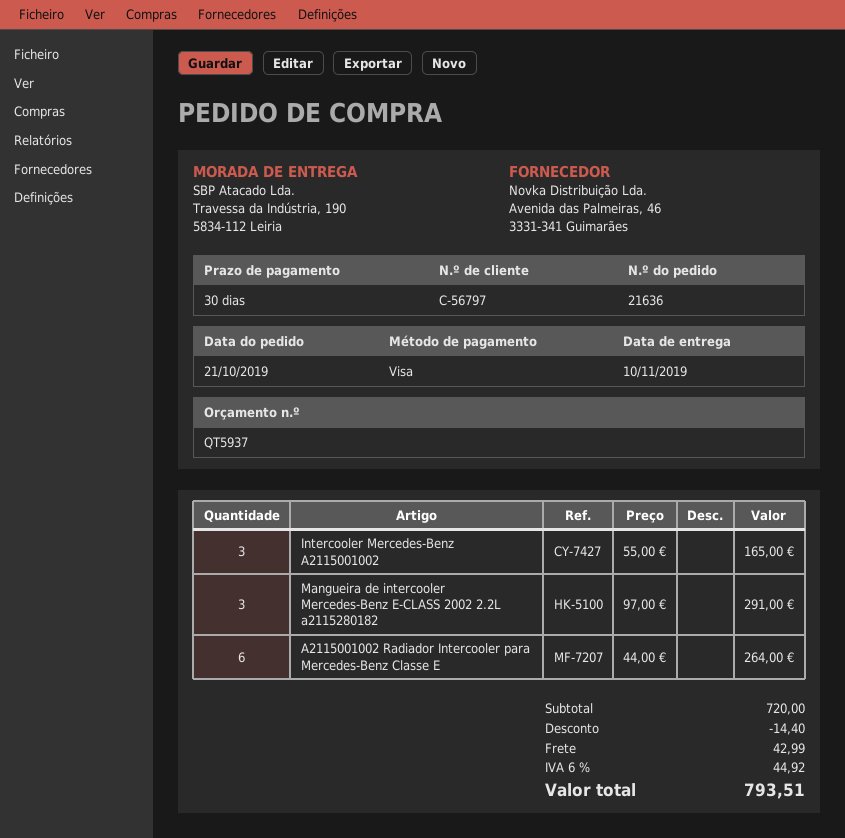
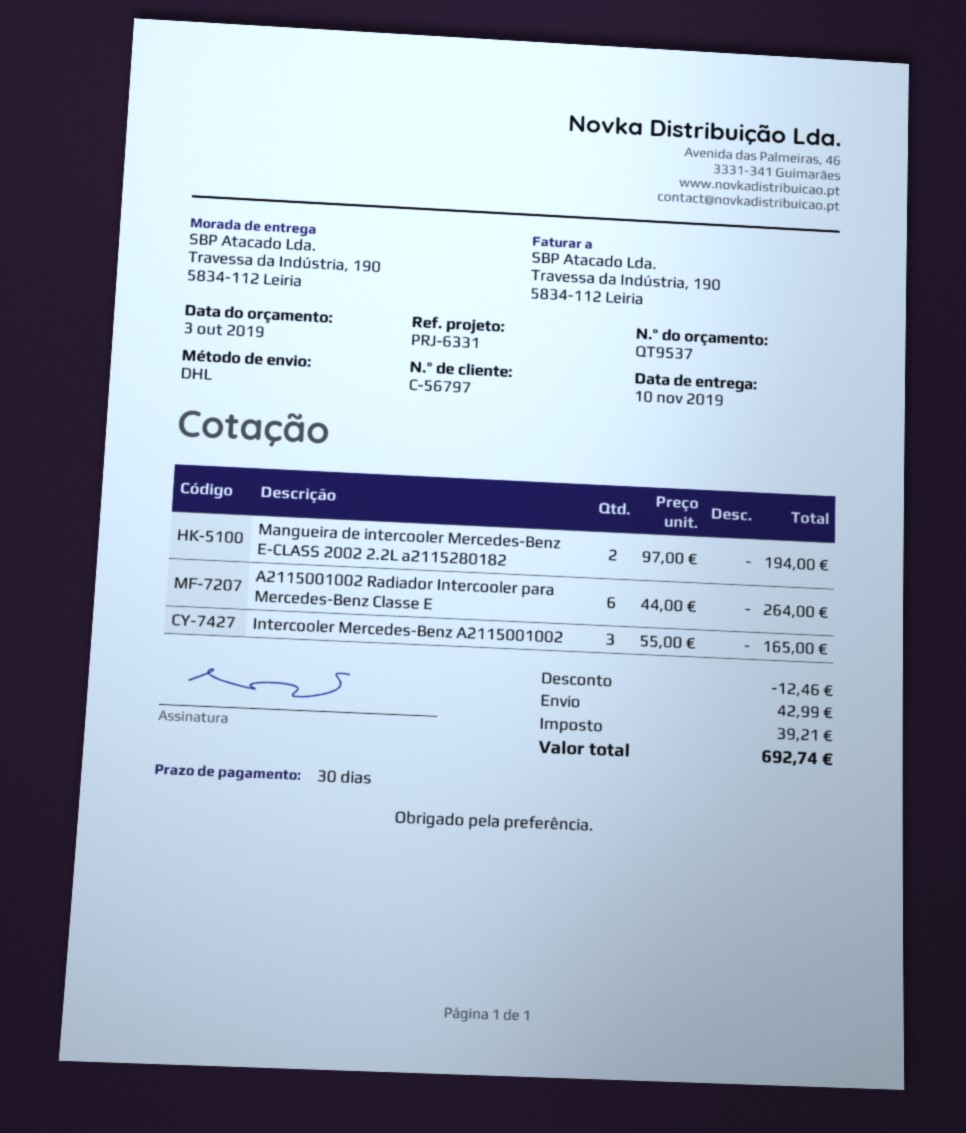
quote number: QT5937 -> QT9537
Mangueira de intercooler Mercedes-Benz E-CLASS 2002 2.2L a2115280182: 3 x 97.00 = 291.00 -> 2 x 97.00 = 194.00
discount: 14.40 -> 12.46
tax: 44.92 -> 39.21
total: 793.51 -> 692.74

